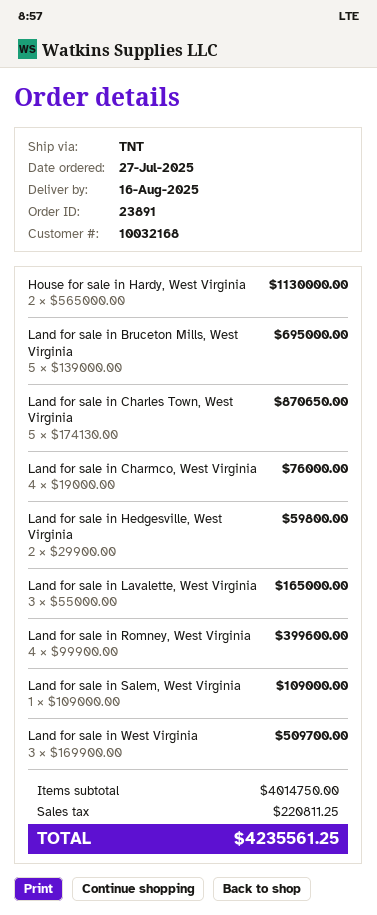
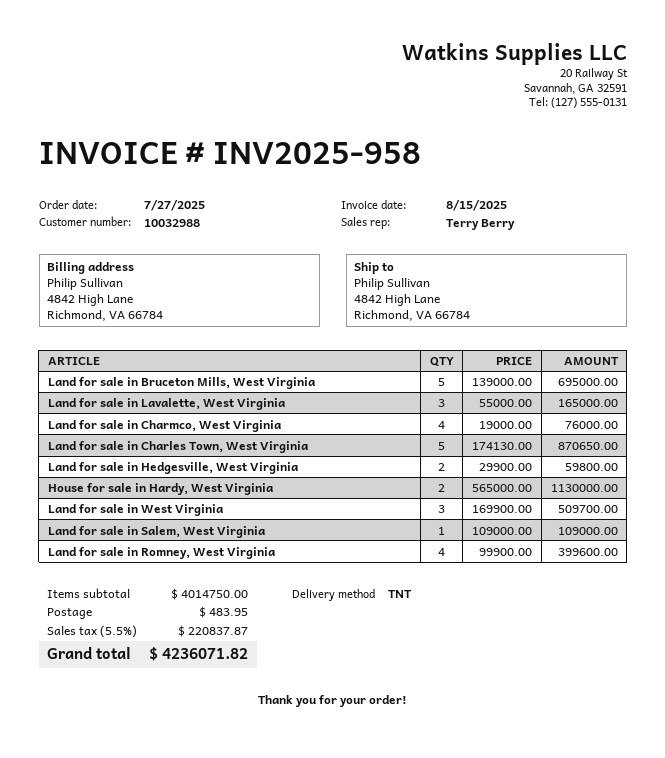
customer number: 10032168 -> 10032988
shipping: none -> 483.95
tax: 220811.25 -> 220837.87
total: 4235561.25 -> 4236071.82

